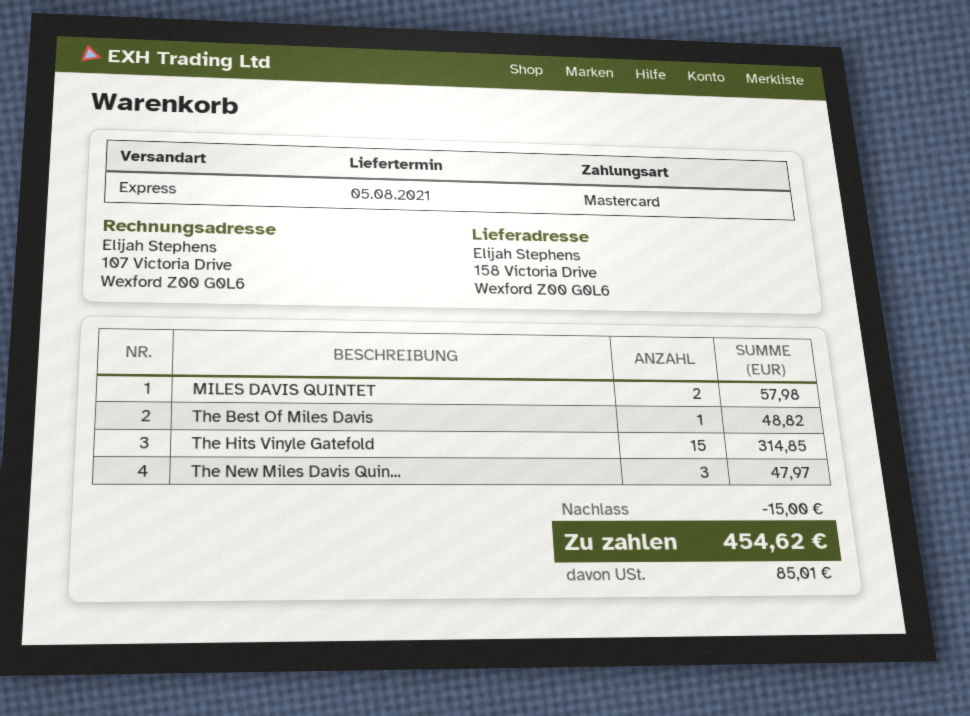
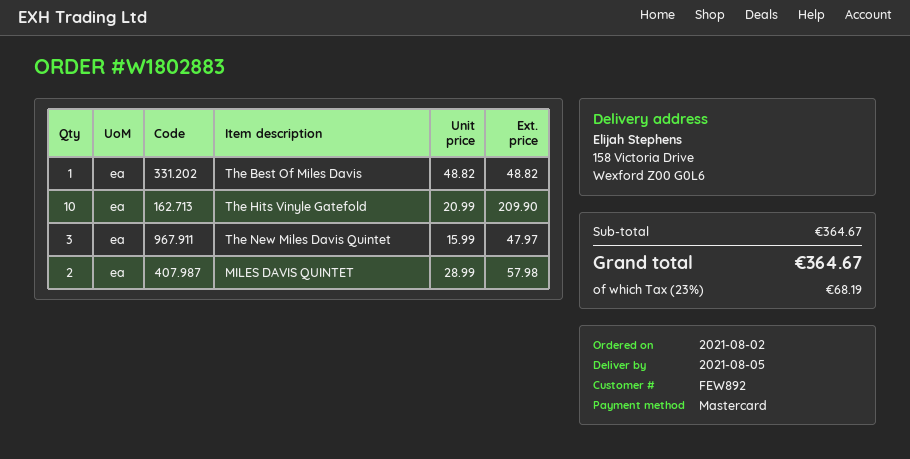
The Hits Vinyle Gatefold: 15 for 314.85 -> 10 for 209.90
discount: 15.00 -> none
tax: 85.01 -> 68.19
total: 454.62 -> 364.67

